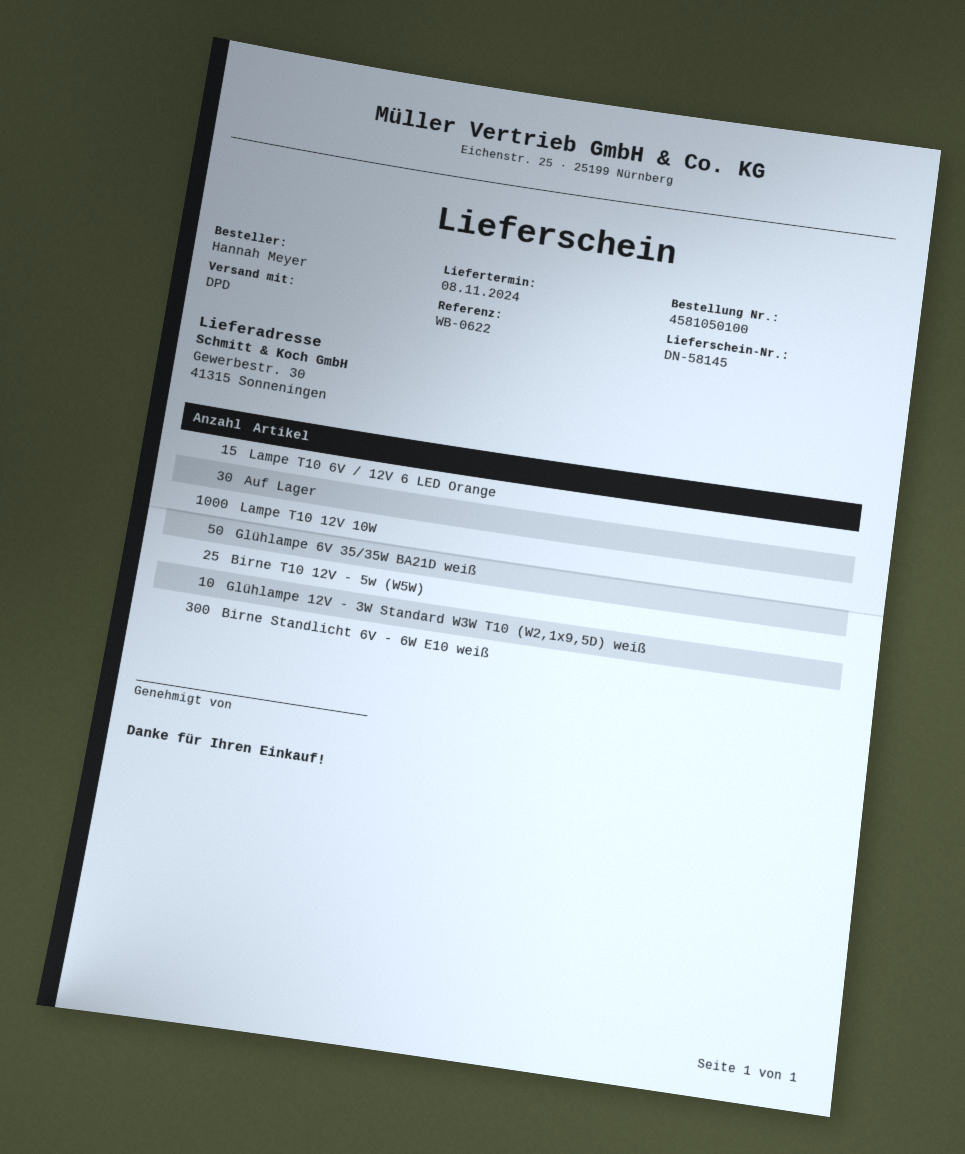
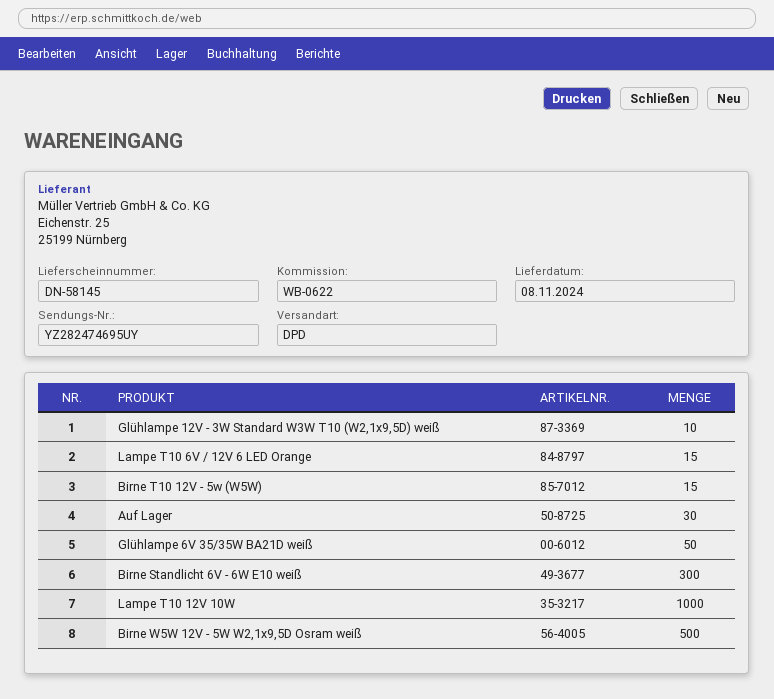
Birne T10 12V - 5w (W5W): 25 -> 15
Birne W5W 12V - 5W W2,1x9,5D Osram weiß: none -> 500

